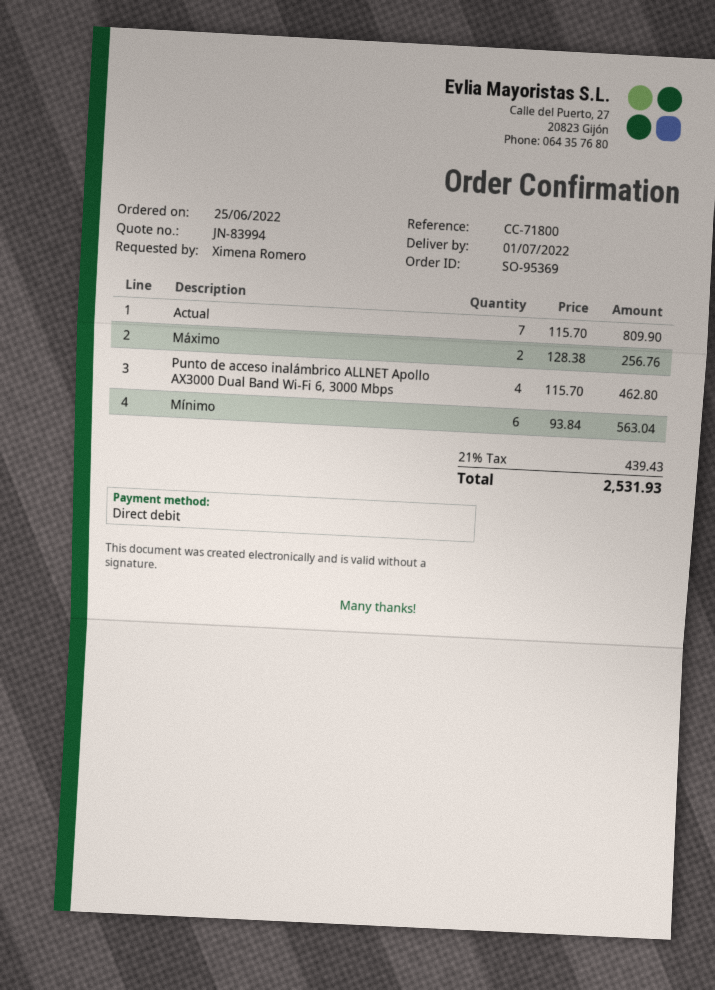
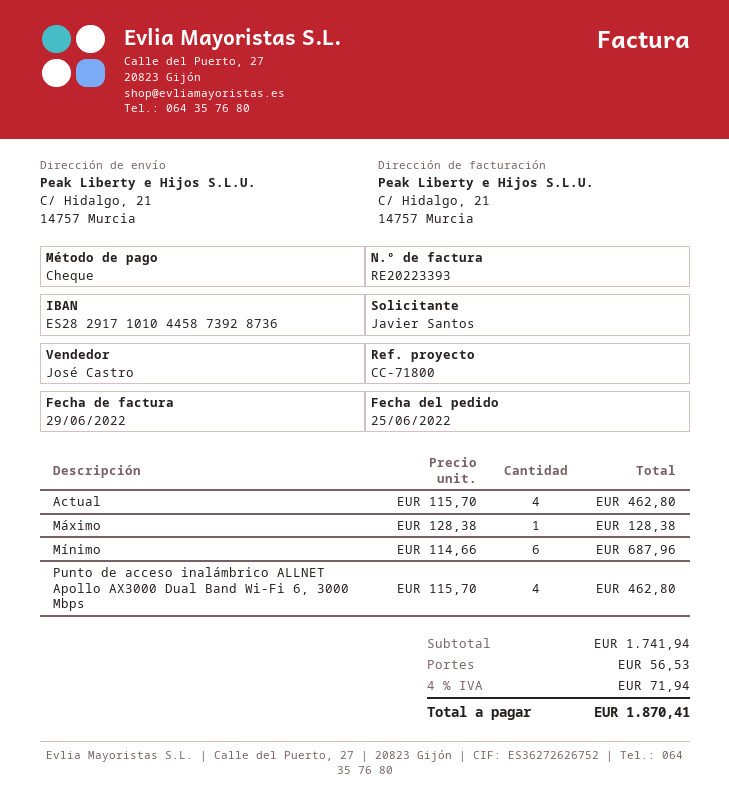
ordered by: Ximena Romero -> Javier Santos
payment method: direct debit -> cheque
Actual: 7 x 115.70 = 809.90 -> 4 x 115.70 = 462.80
Máximo: 2 x 128.38 = 256.76 -> 1 x 128.38 = 128.38
Mínimo: 6 x 93.84 = 563.04 -> 6 x 114.66 = 687.96
shipping: none -> 56.53
tax: 21% = 439.43 -> 4% = 71.94
total: 2531.93 -> 1870.41

